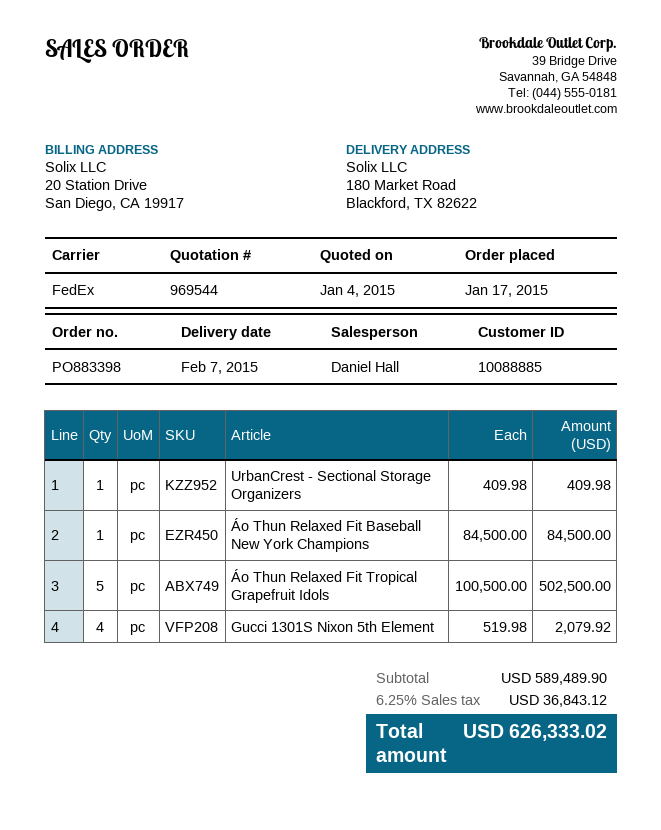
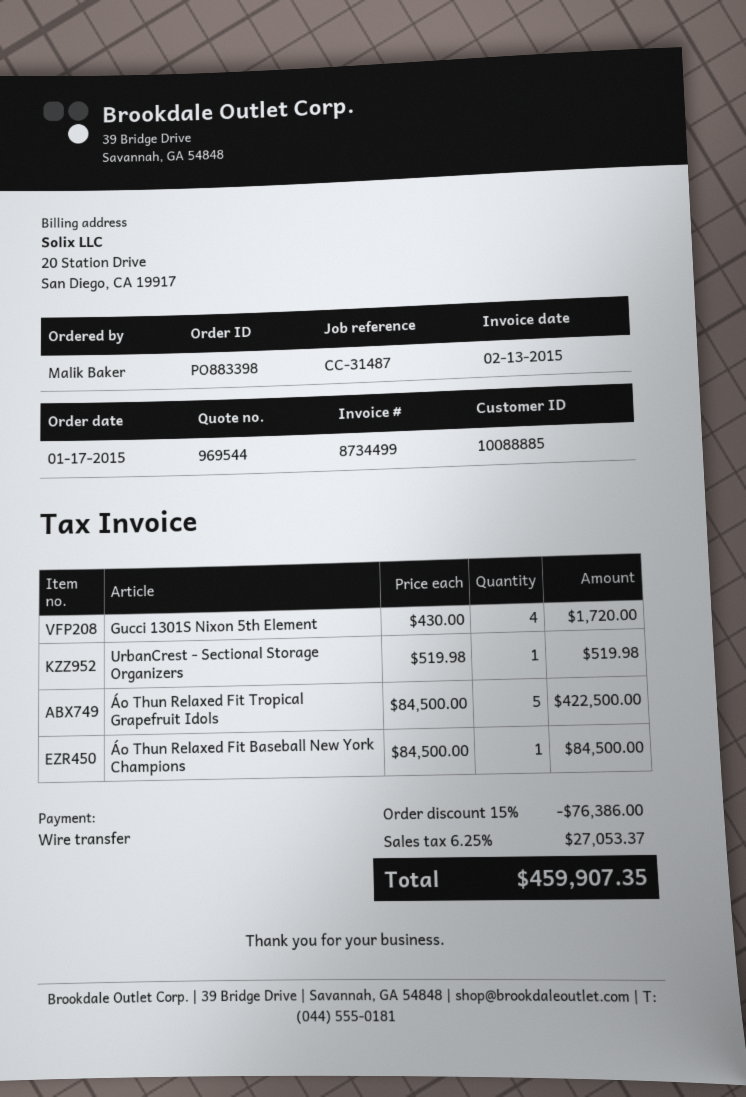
UrbanCrest - Sectional Storage Organizers: 1 x 409.98 = 409.98 -> 1 x 519.98 = 519.98
Áo Thun Relaxed Fit Tropical Grapefruit Idols: 5 x 100500.00 = 502500.00 -> 5 x 84500.00 = 422500.00
Gucci 1301S Nixon 5th Element: 4 x 519.98 = 2079.92 -> 4 x 430.00 = 1720.00
discount: none -> 15% = 76386.00
tax: 6.25% = 36843.12 -> 6.25% = 27053.37
total: 626333.02 -> 459907.35

